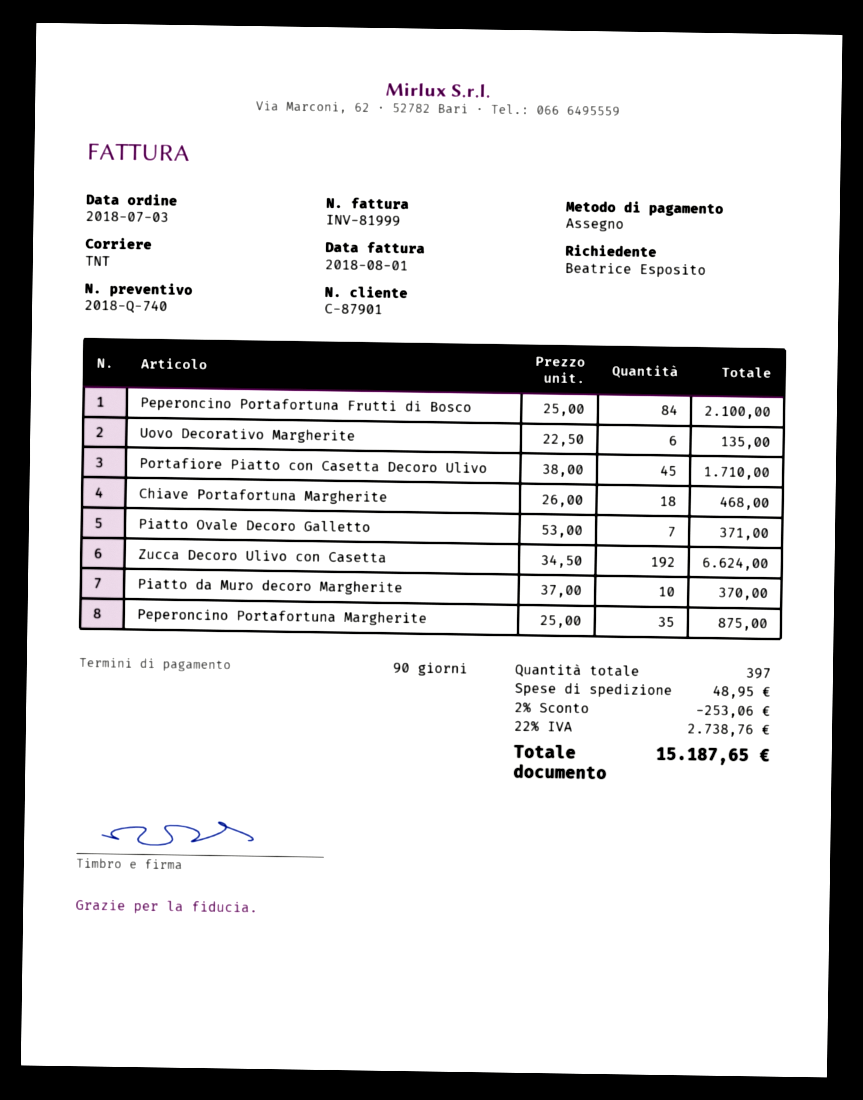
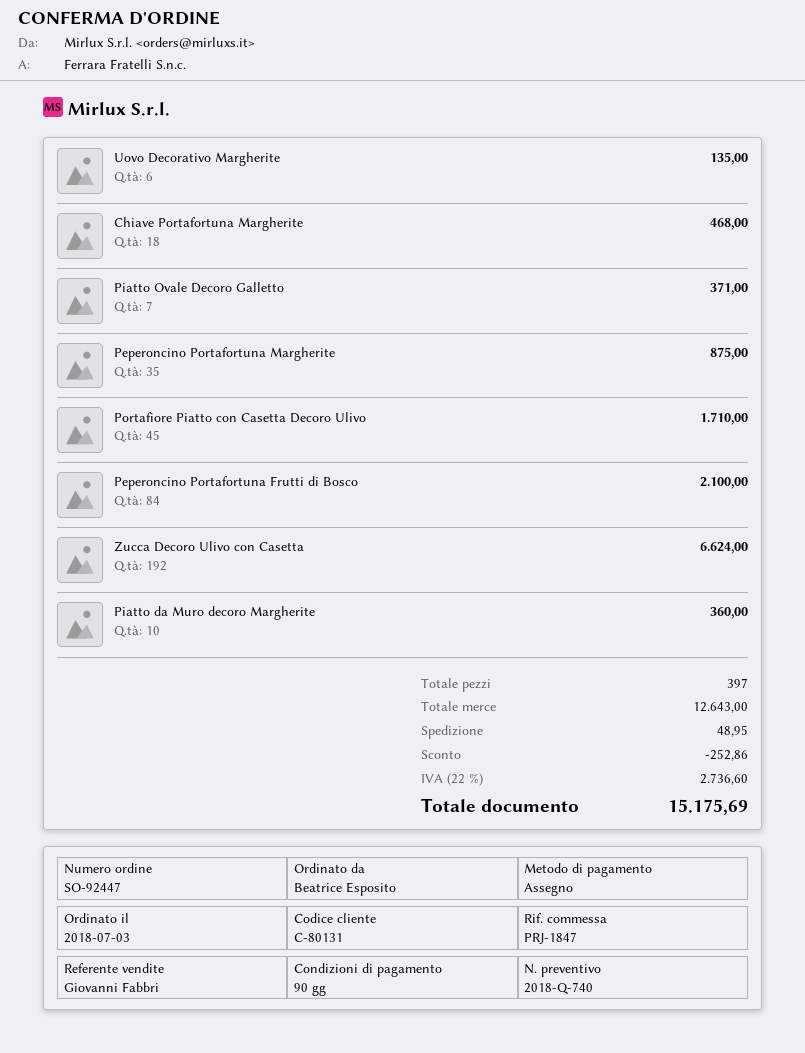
customer number: C-87901 -> C-80131
Piatto da Muro decoro Margherite: 10 for 370.00 -> 10 for 360.00
discount: 253.06 -> 252.86
tax: 22% = 2738.76 -> 22% = 2736.60
total: 15187.65 -> 15175.69

